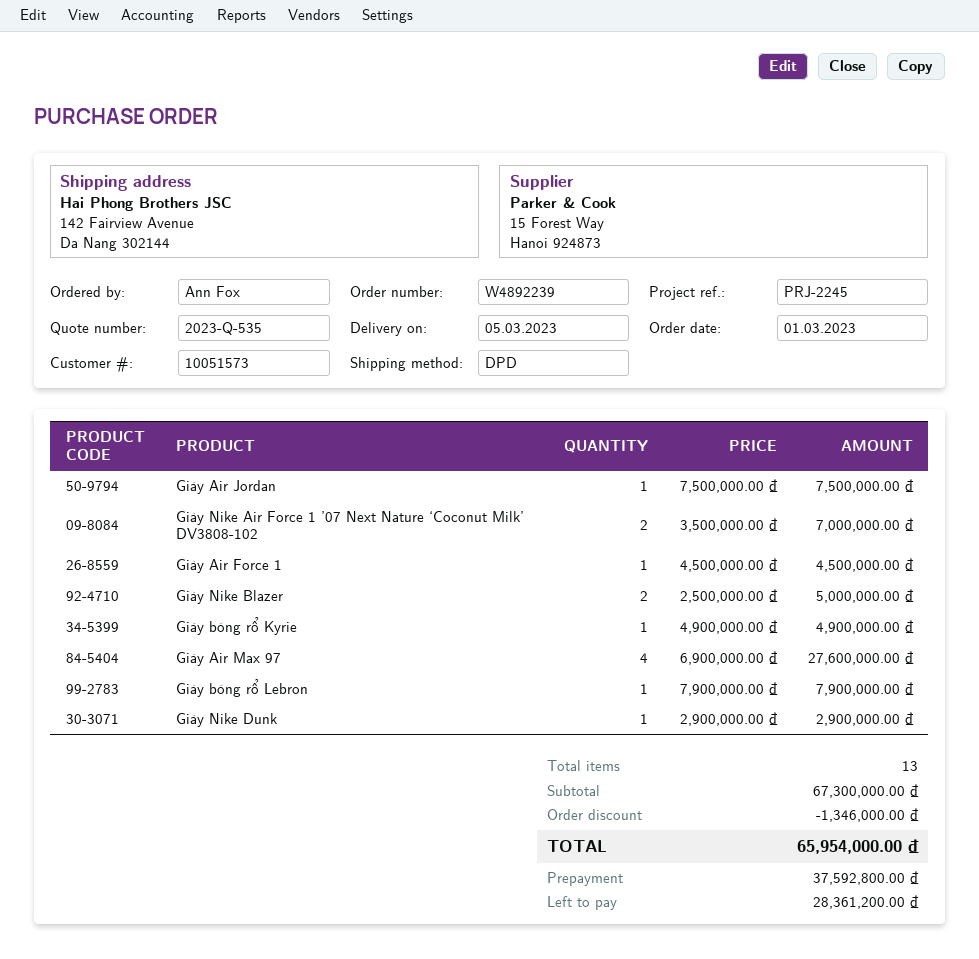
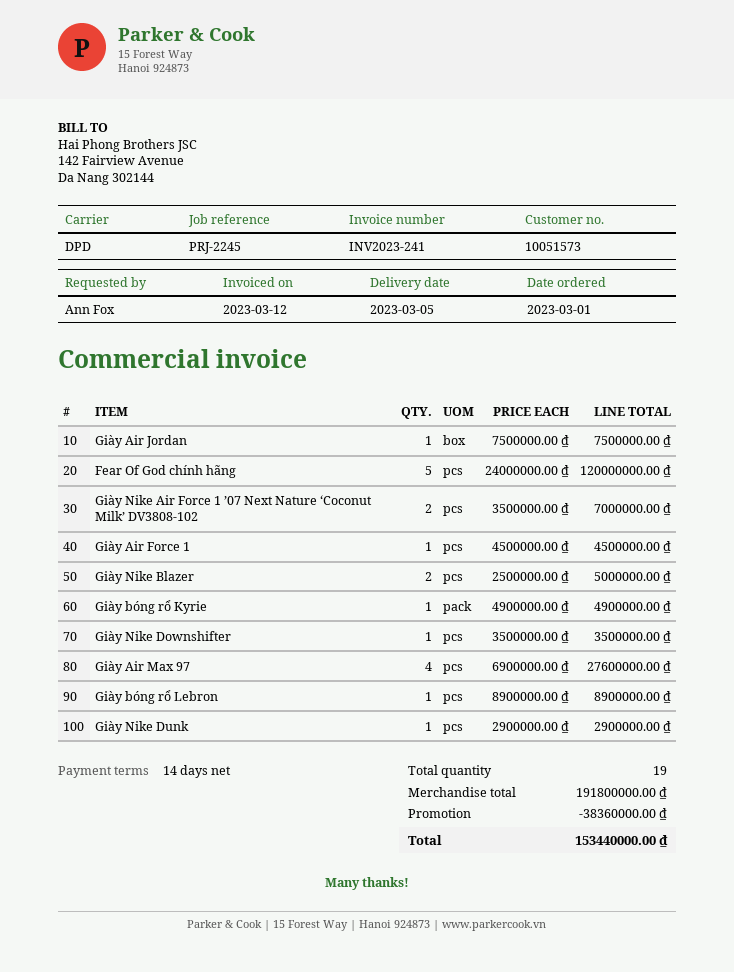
Giày bóng rổ Lebron: 1 x 7900000.00 = 7900000.00 -> 1 x 8900000.00 = 8900000.00
Fear Of God chính hãng: none -> 5 x 24000000.00 = 120000000.00
Giày Nike Downshifter: none -> 1 x 3500000.00 = 3500000.00
total quantity: 13 -> 19
subtotal: 67300000.00 -> 191800000.00
discount: 1346000.00 -> 38360000.00
total: 65954000.00 -> 153440000.00

